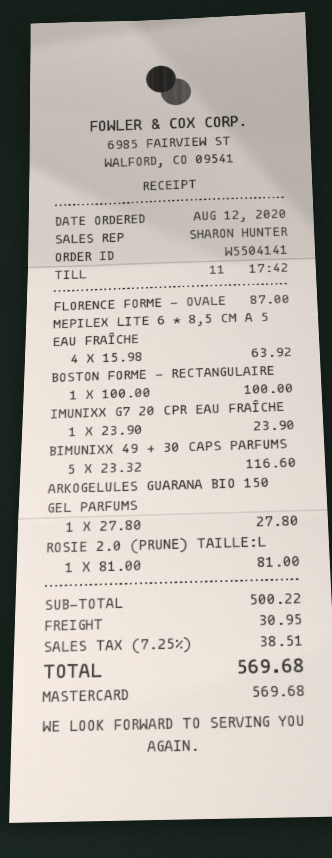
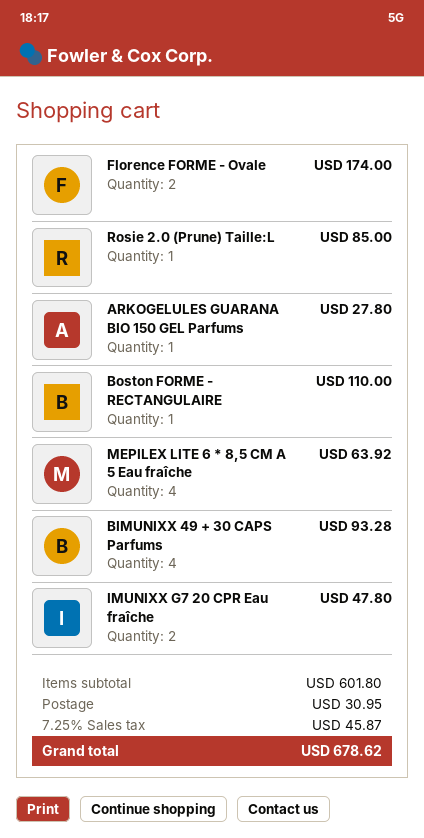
FLORENCE FORME - OVALE: 1 for 87.00 -> 2 for 174.00
BOSTON FORME - RECTANGULAIRE: 1 for 100.00 -> 1 for 110.00
IMUNIXX G7 20 CPR EAU FRAÎCHE: 1 for 23.90 -> 2 for 47.80
BIMUNIXX 49 + 30 CAPS PARFUMS: 5 for 116.60 -> 4 for 93.28
ROSIE 2.0 (PRUNE) TAILLE:L: 1 for 81.00 -> 1 for 85.00
subtotal: 500.22 -> 601.80
tax: 7.25% = 38.51 -> 7.25% = 45.87
total: 569.68 -> 678.62

